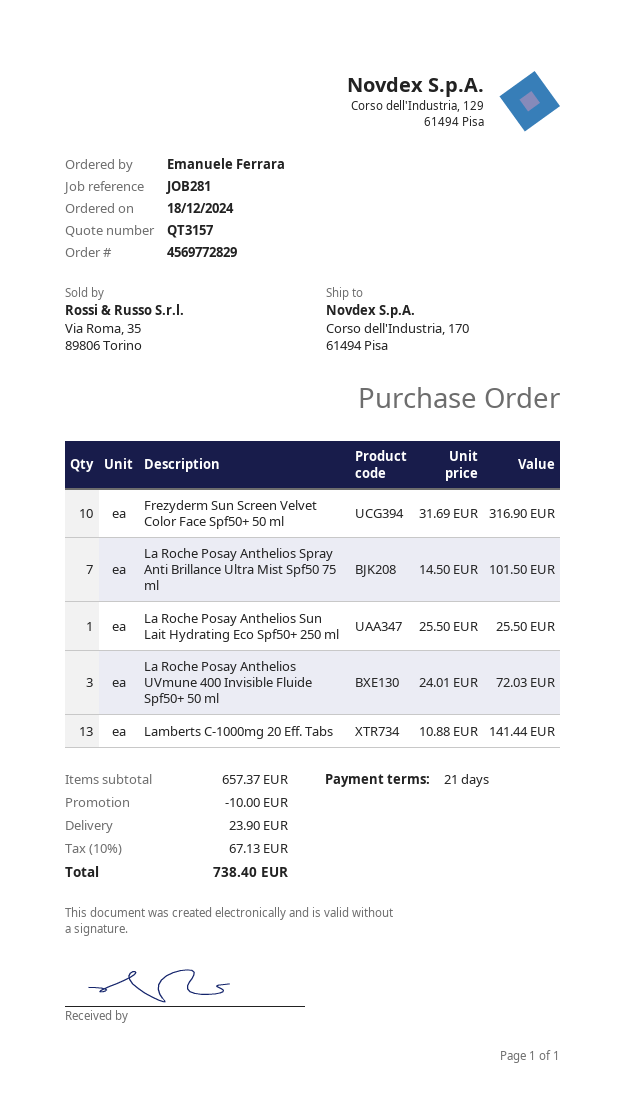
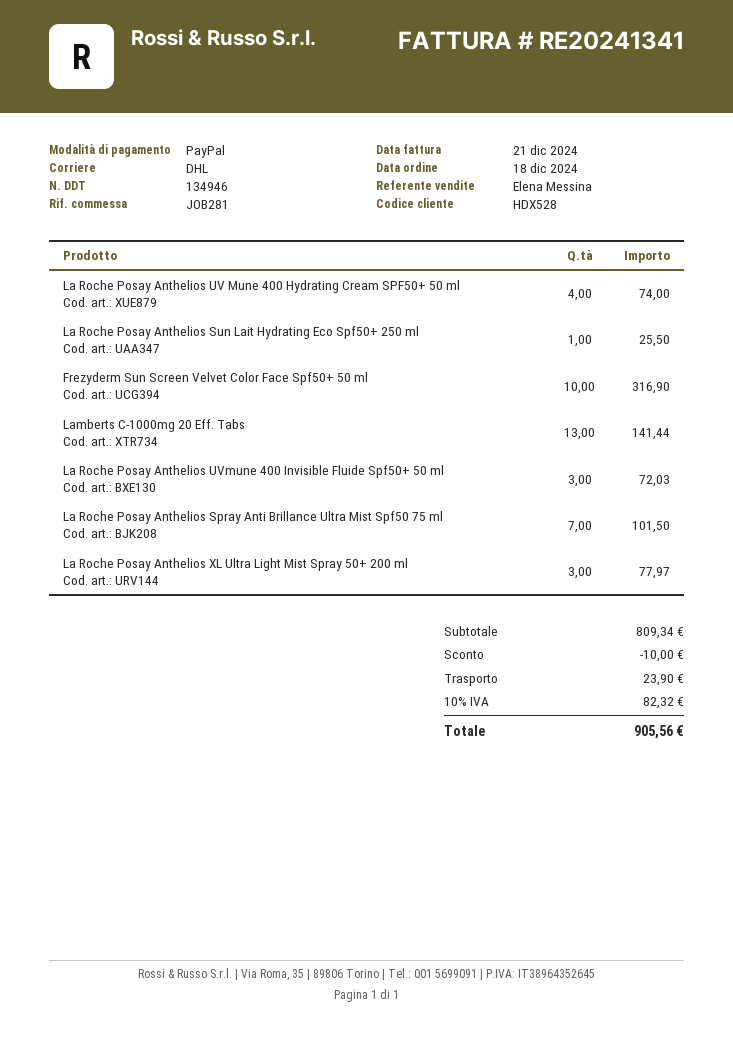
La Roche Posay Anthelios UV Mune 400 Hydrating Cream SPF50+ 50 ml: none -> 4 for 74.00
La Roche Posay Anthelios XL Ultra Light Mist Spray 50+ 200 ml: none -> 3 for 77.97
subtotal: 657.37 -> 809.34
tax: 10% = 67.13 -> 10% = 82.32
total: 738.40 -> 905.56

